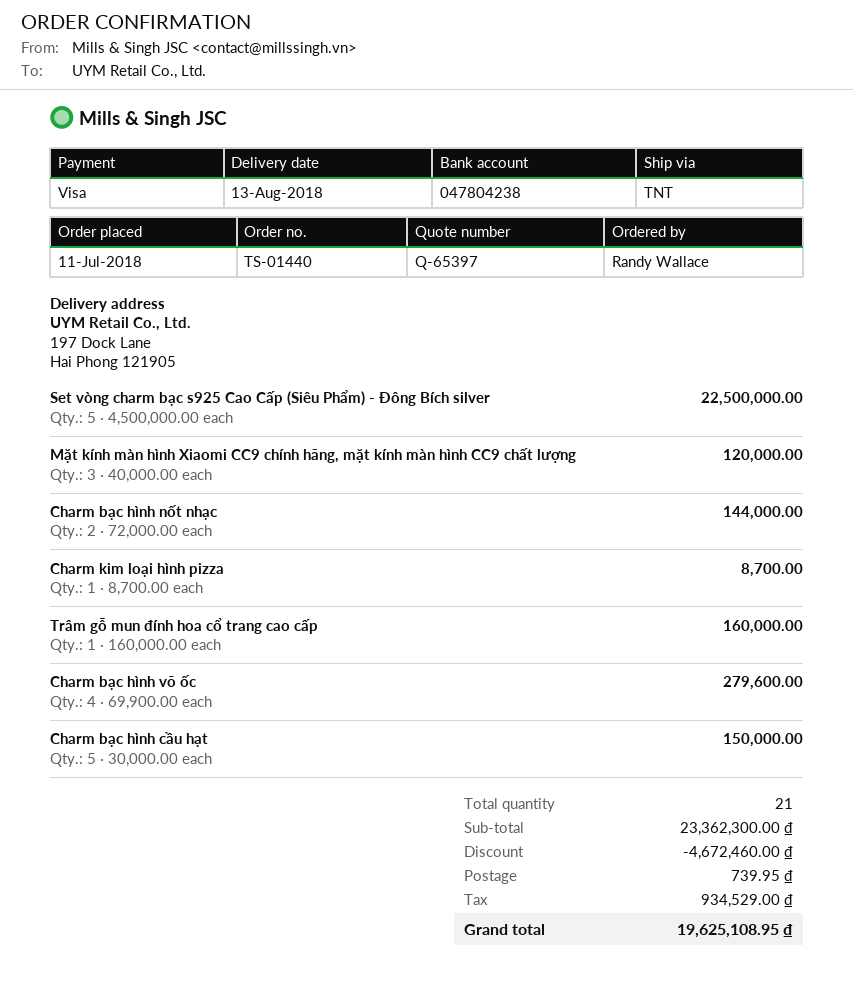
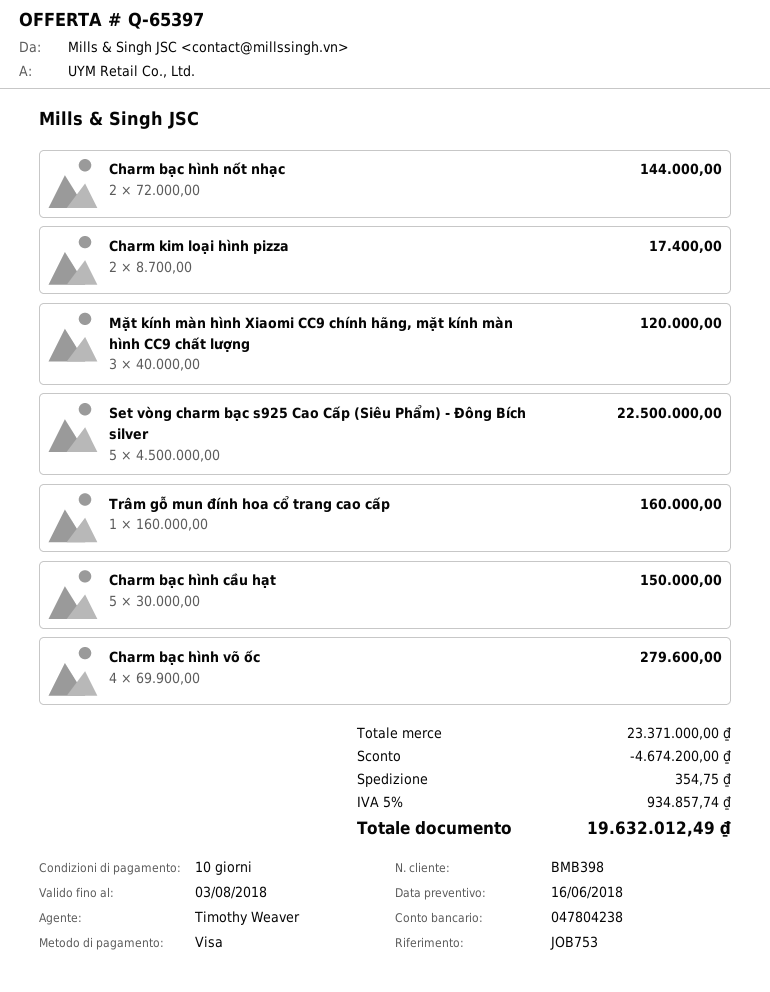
Charm kim loại hình pizza: 1 x 8700.00 = 8700.00 -> 2 x 8700.00 = 17400.00
subtotal: 23362300.00 -> 23371000.00
discount: 4672460.00 -> 4674200.00
shipping: 739.95 -> 354.75
tax: 934529.00 -> 934857.74
total: 19625108.95 -> 19632012.49

